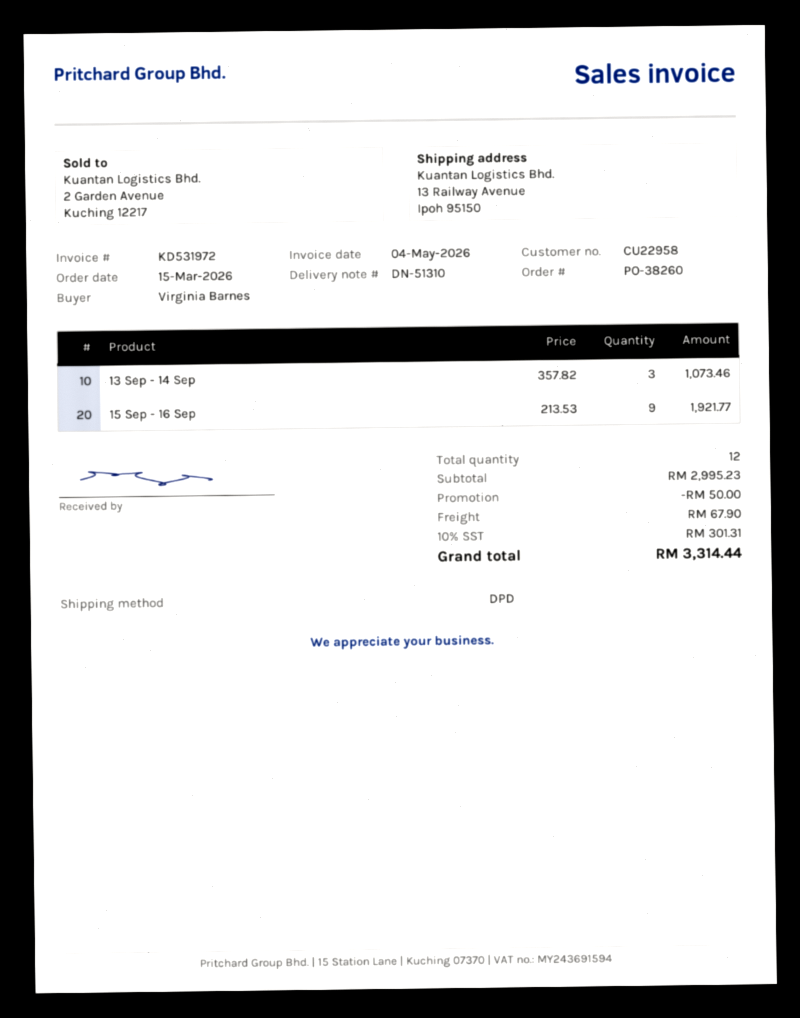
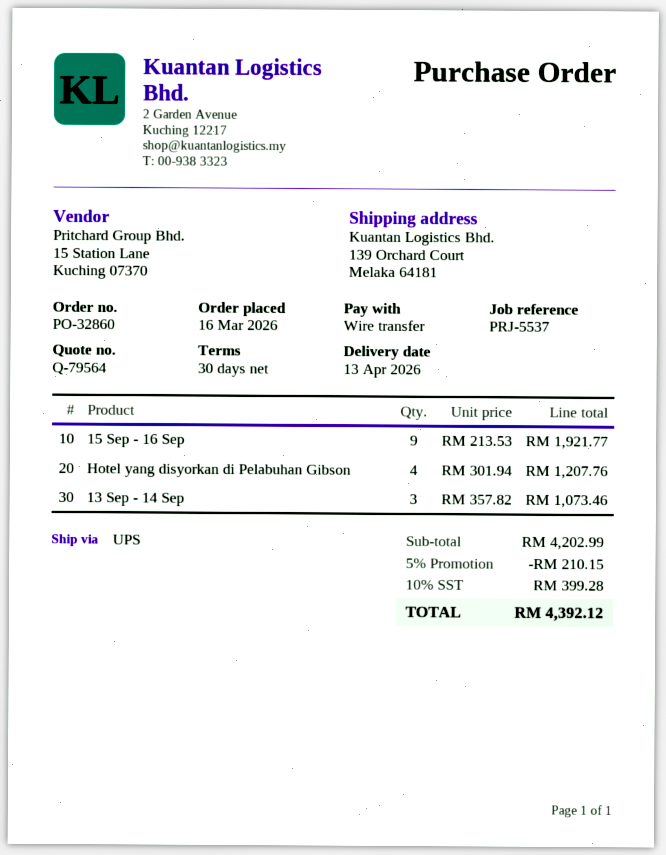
order number: PO-38260 -> PO-32860
order date: 2026-03-15 -> 2026-03-16
shipping method: DPD -> UPS
ship to: 13 Railway Avenue, Ipoh 95150 -> 139 Orchard Court, Melaka 64181
Hotel yang disyorkan di Pelabuhan Gibson: none -> 4 x 301.94 = 1207.76
subtotal: 2995.23 -> 4202.99
discount: 50.00 -> 210.15
shipping: 67.90 -> none
tax: 10% = 301.31 -> 10% = 399.28
total: 3314.44 -> 4392.12

